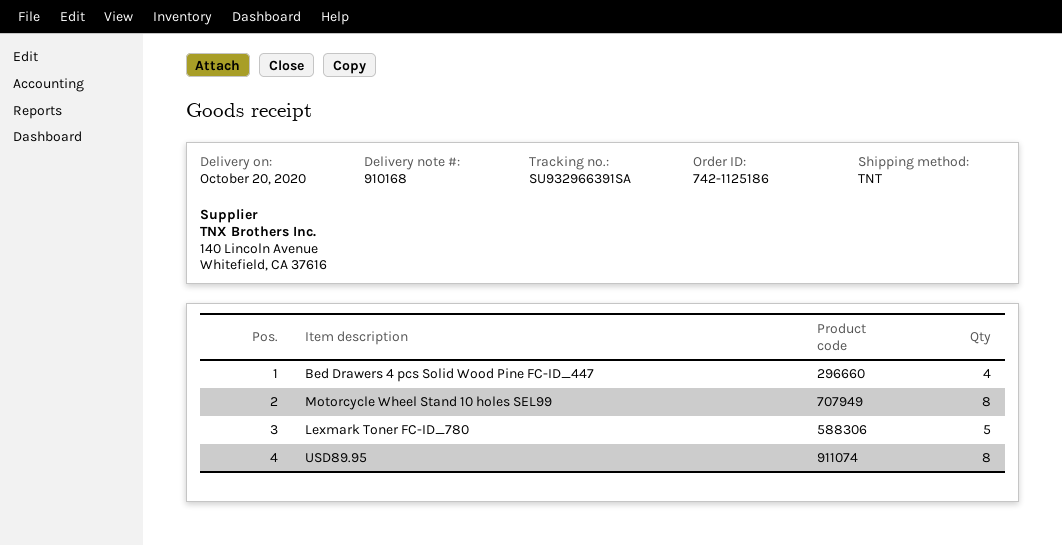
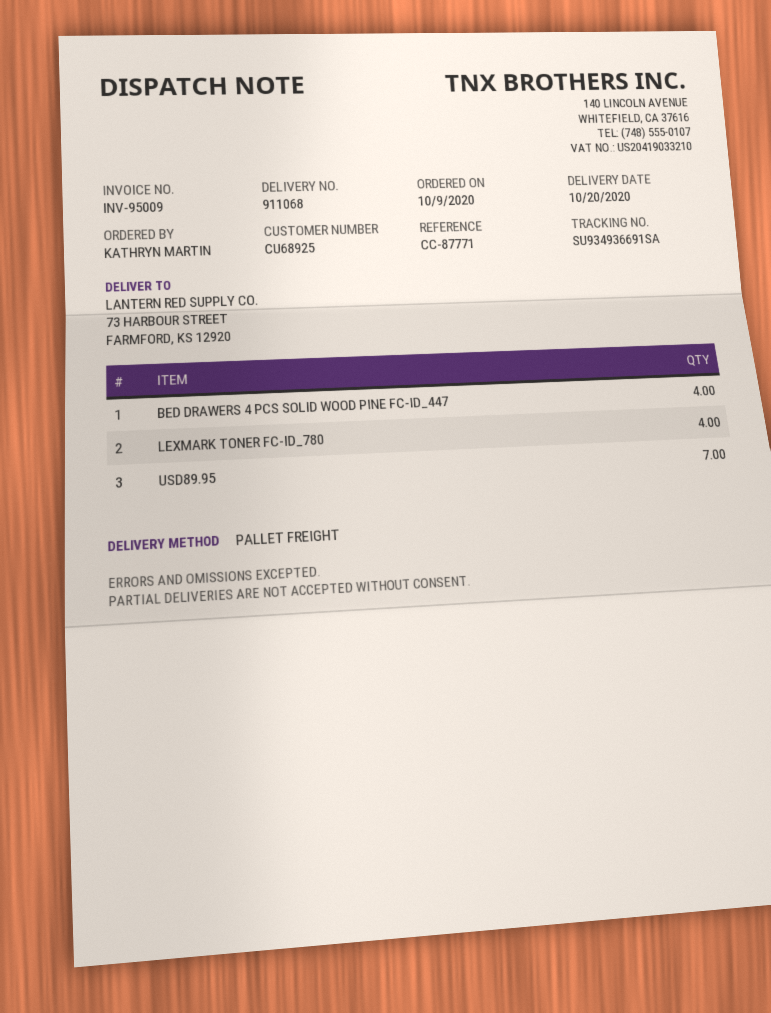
delivery note number: 910168 -> 911068
shipping method: TNT -> pallet freight
tracking number: SU932966391SA -> SU934936691SA
Motorcycle Wheel Stand 10 holes SEL99: 8 -> none
Lexmark Toner FC-ID_780: 5 -> 4
USD89.95: 8 -> 7

